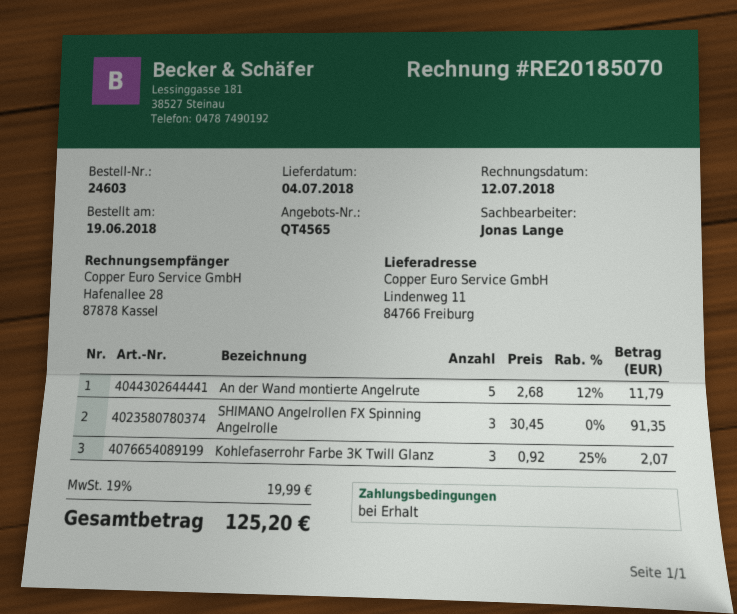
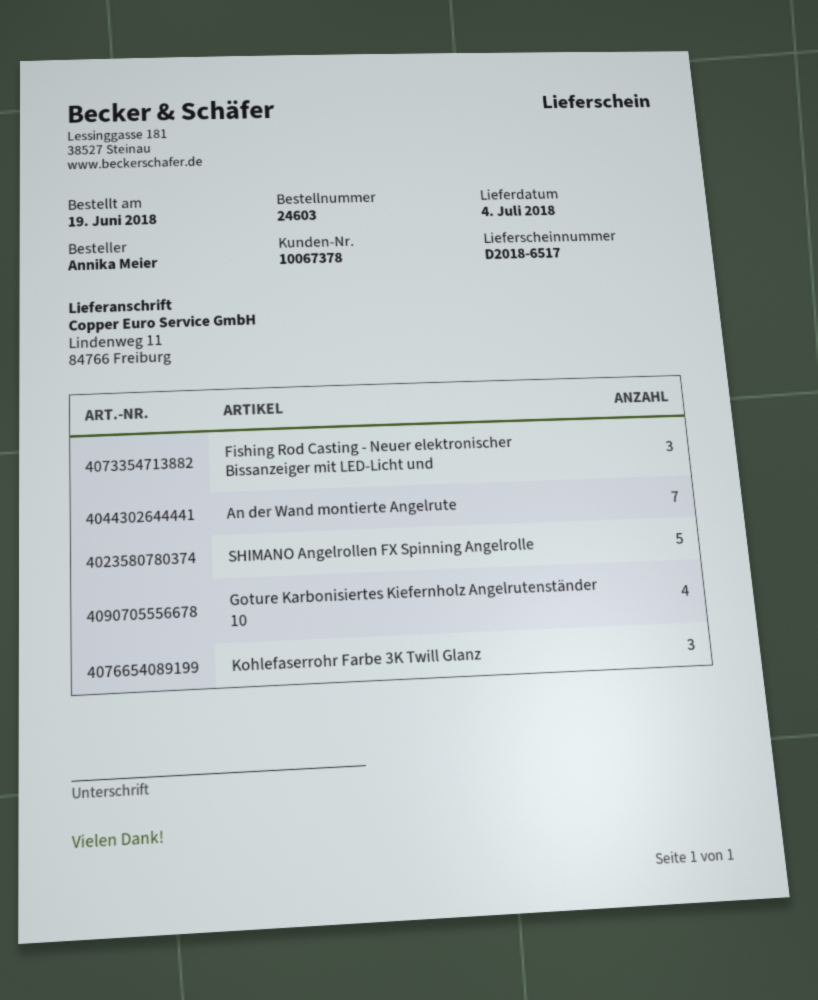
An der Wand montierte Angelrute: 5 -> 7
SHIMANO Angelrollen FX Spinning Angelrolle: 3 -> 5
Fishing Rod Casting - Neuer elektronischer Bissanzeiger mit LED-Licht und: none -> 3
Goture Karbonisiertes Kiefernholz Angelrutenständer 10: none -> 4

